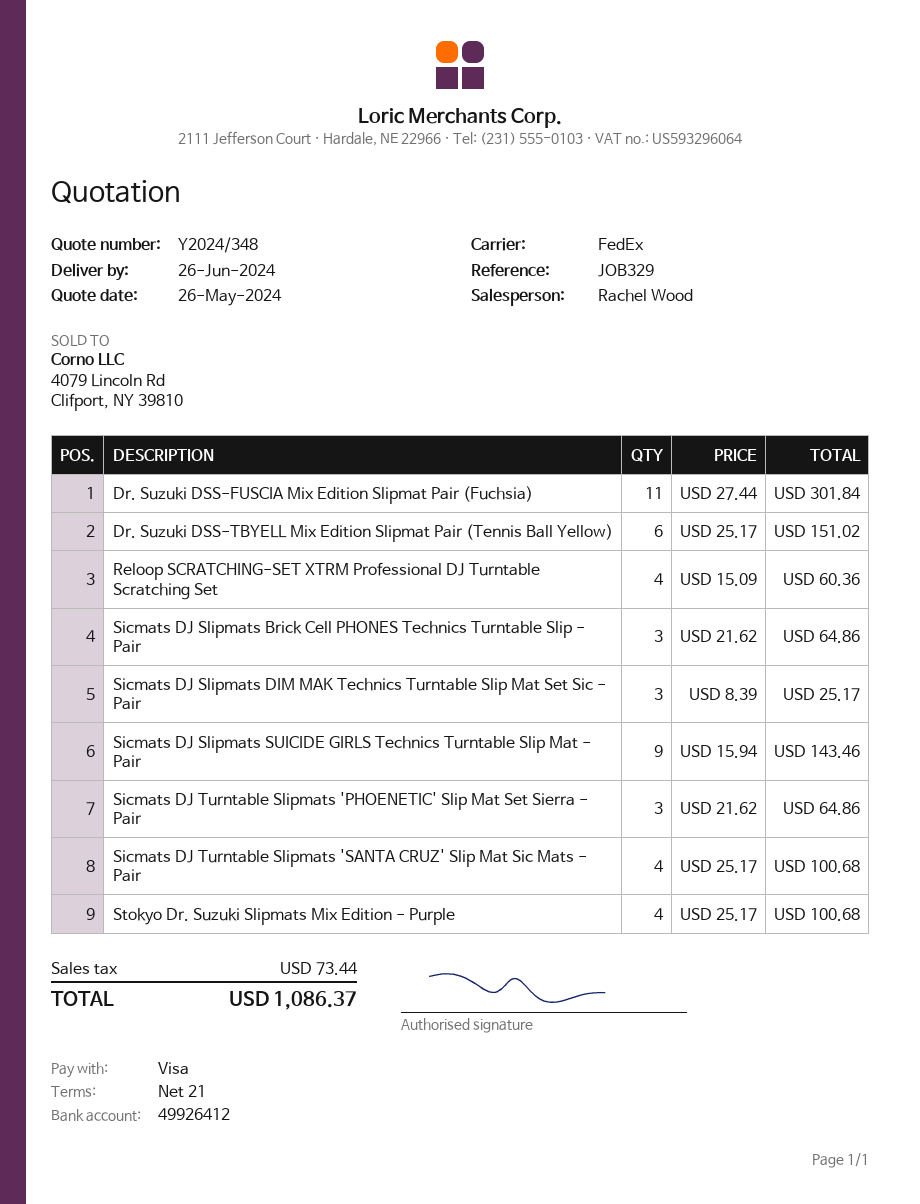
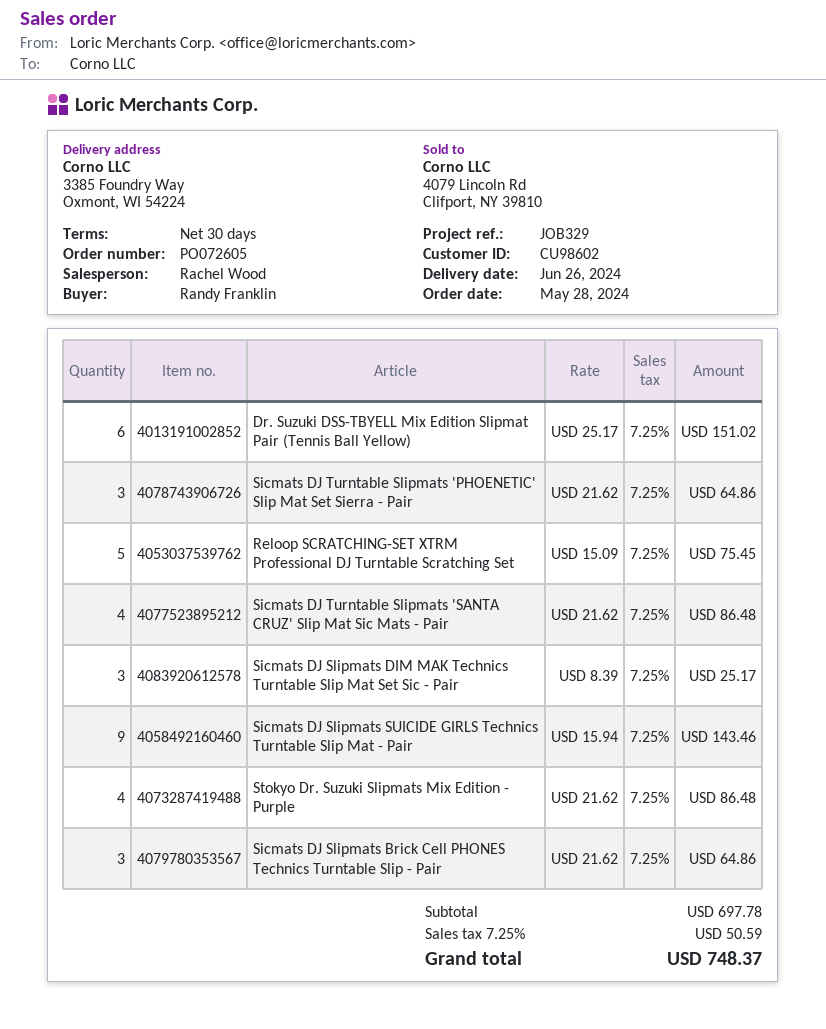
payment terms: 21 days -> 30 days
Dr. Suzuki DSS-FUSCIA Mix Edition Slipmat Pair (Fuchsia): 11 x 27.44 = 301.84 -> none
Reloop SCRATCHING-SET XTRM Professional DJ Turntable Scratching Set: 4 x 15.09 = 60.36 -> 5 x 15.09 = 75.45
Sicmats DJ Turntable Slipmats 'SANTA CRUZ' Slip Mat Sic Mats - Pair: 4 x 25.17 = 100.68 -> 4 x 21.62 = 86.48
Stokyo Dr. Suzuki Slipmats Mix Edition - Purple: 4 x 25.17 = 100.68 -> 4 x 21.62 = 86.48
tax: 73.44 -> 50.59
total: 1086.37 -> 748.37

